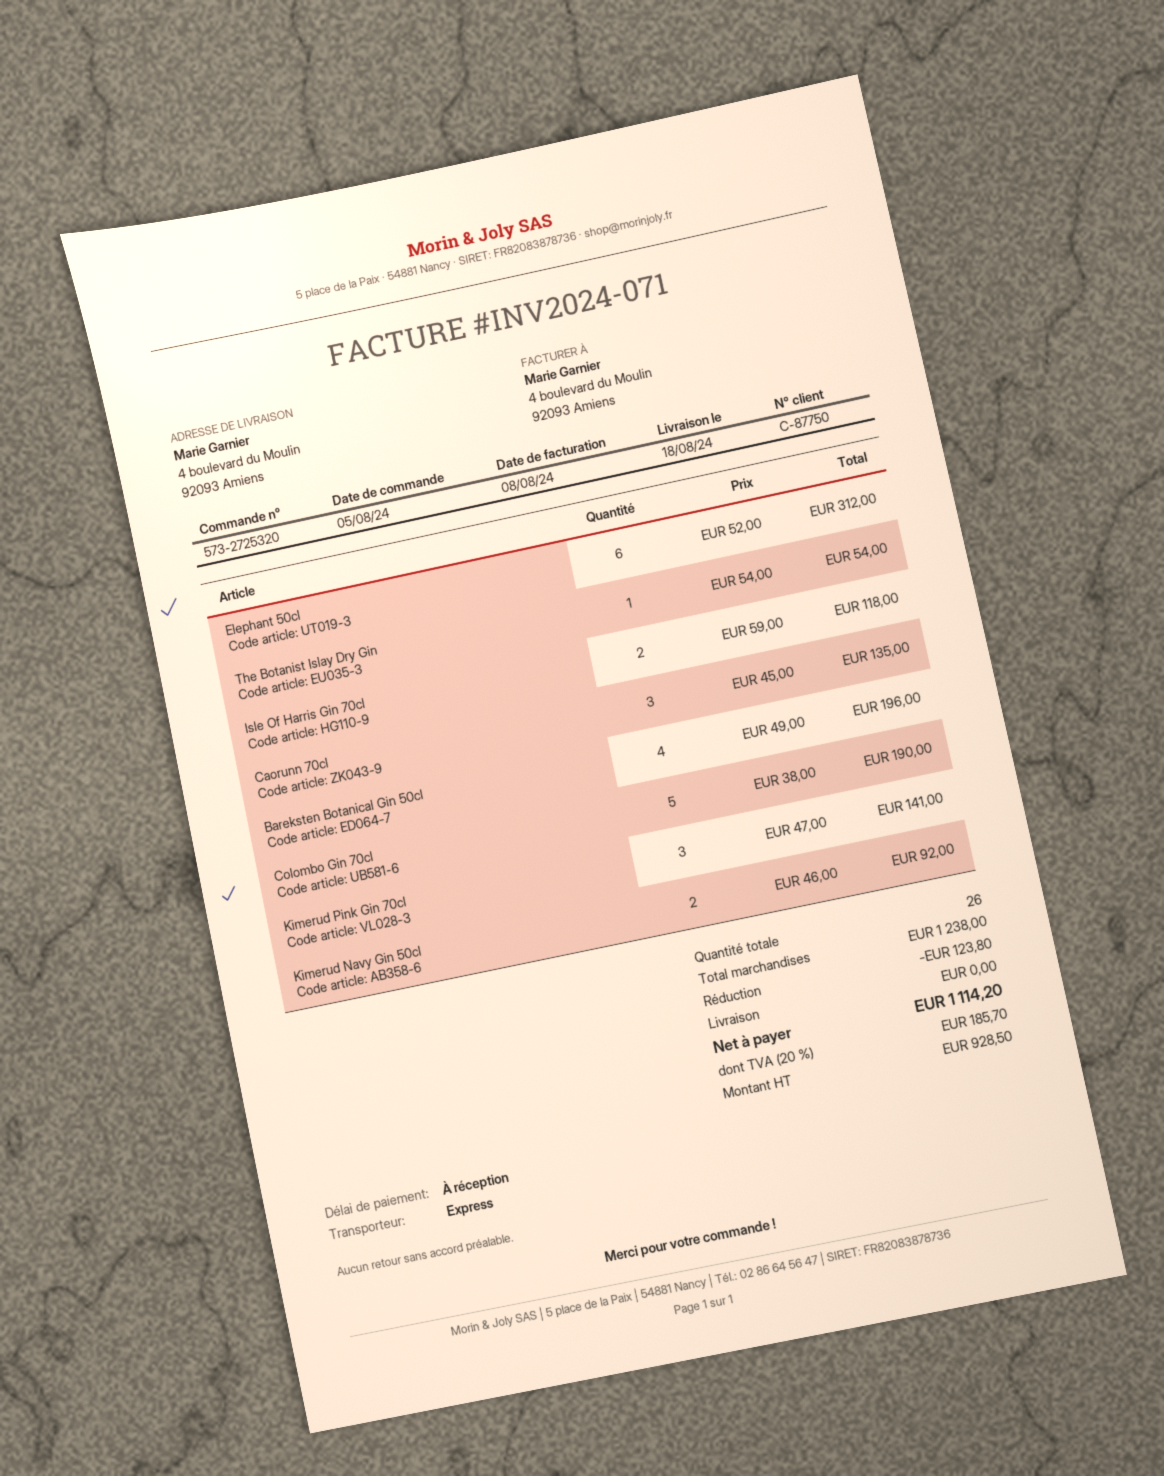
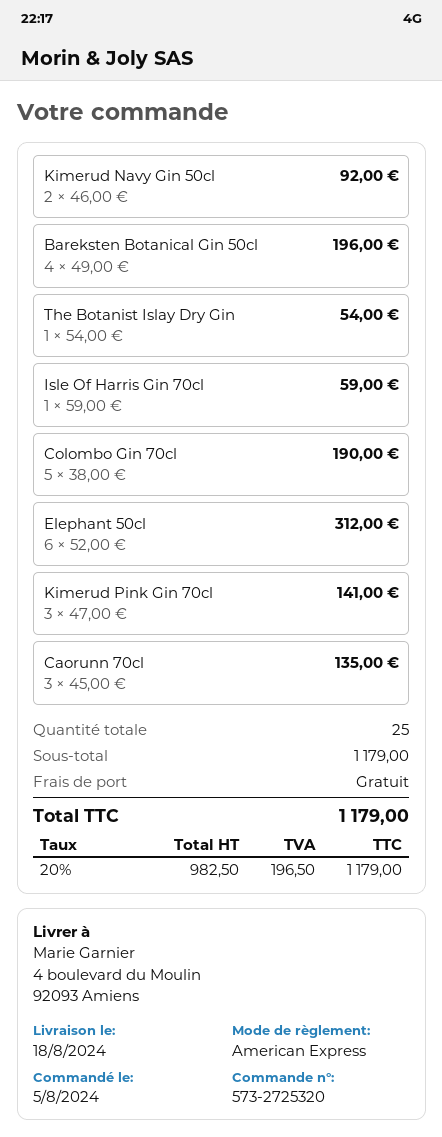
Isle Of Harris Gin 70cl: 2 x 59.00 = 118.00 -> 1 x 59.00 = 59.00
total quantity: 26 -> 25
subtotal: 1238.00 -> 1179.00
discount: 123.80 -> none
net: 928.50 -> 982.50
tax: 20% = 185.70 -> 20% = 196.50
total: 1114.20 -> 1179.00

